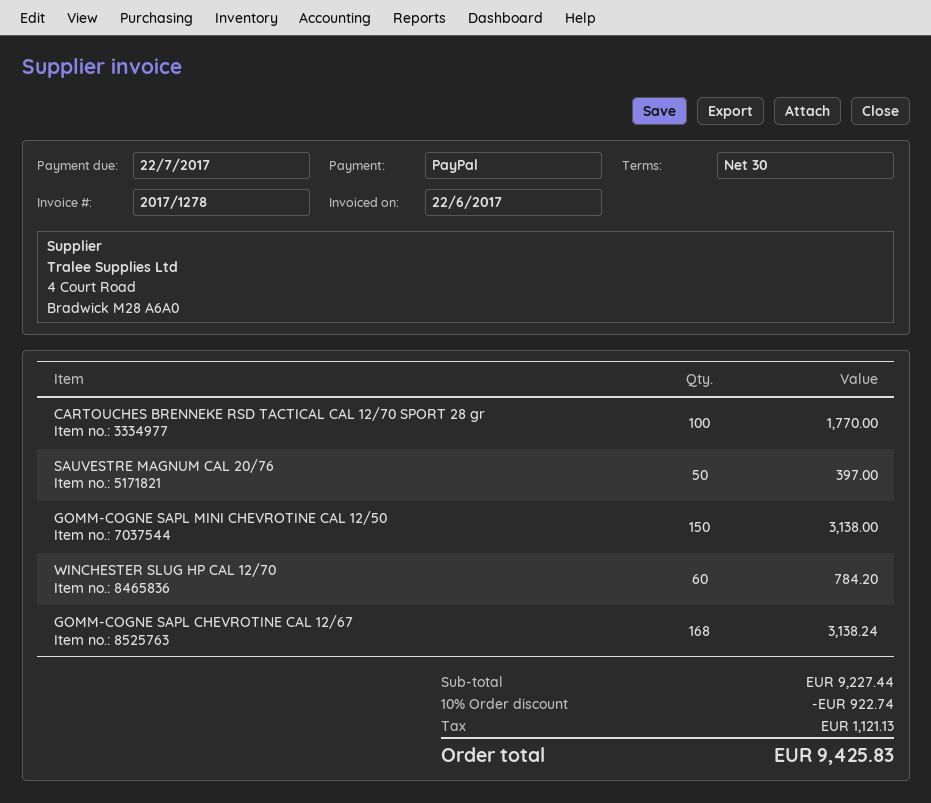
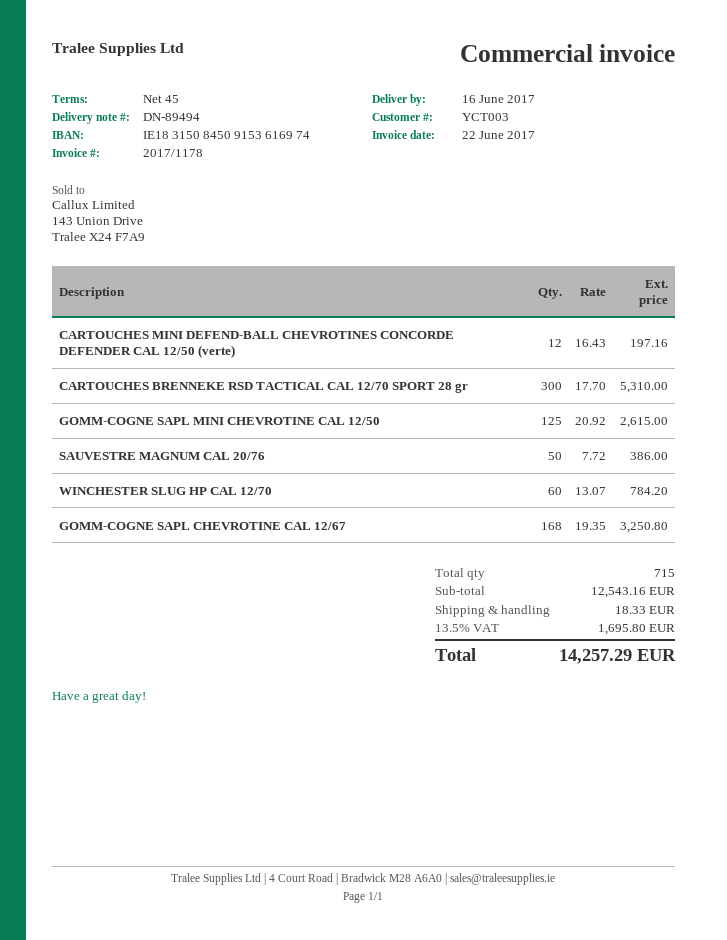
invoice number: 2017/1278 -> 2017/1178
payment terms: 30 days -> 45 days
CARTOUCHES BRENNEKE RSD TACTICAL CAL 12/70 SPORT 28 gr: 100 for 1770.00 -> 300 for 5310.00
SAUVESTRE MAGNUM CAL 20/76: 50 for 397.00 -> 50 for 386.00
GOMM-COGNE SAPL MINI CHEVROTINE CAL 12/50: 150 for 3138.00 -> 125 for 2615.00
GOMM-COGNE SAPL CHEVROTINE CAL 12/67: 168 for 3138.24 -> 168 for 3250.80
CARTOUCHES MINI DEFEND-BALL CHEVROTINES CONCORDE DEFENDER CAL 12/50 (verte): none -> 12 for 197.16
subtotal: 9227.44 -> 12543.16
discount: 10% = 922.74 -> none
shipping: none -> 18.33
tax: 1121.13 -> 1695.80
total: 9425.83 -> 14257.29

